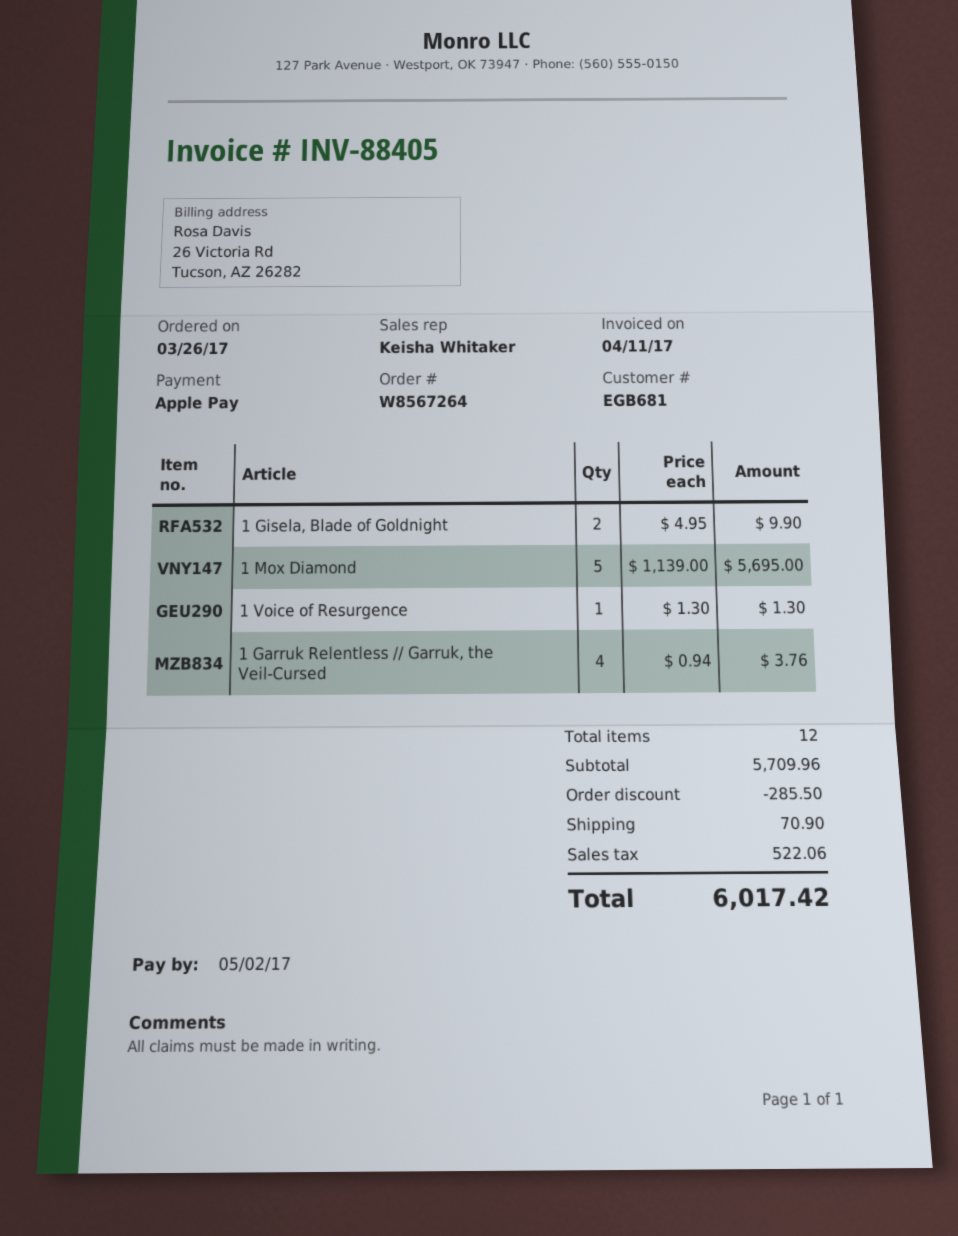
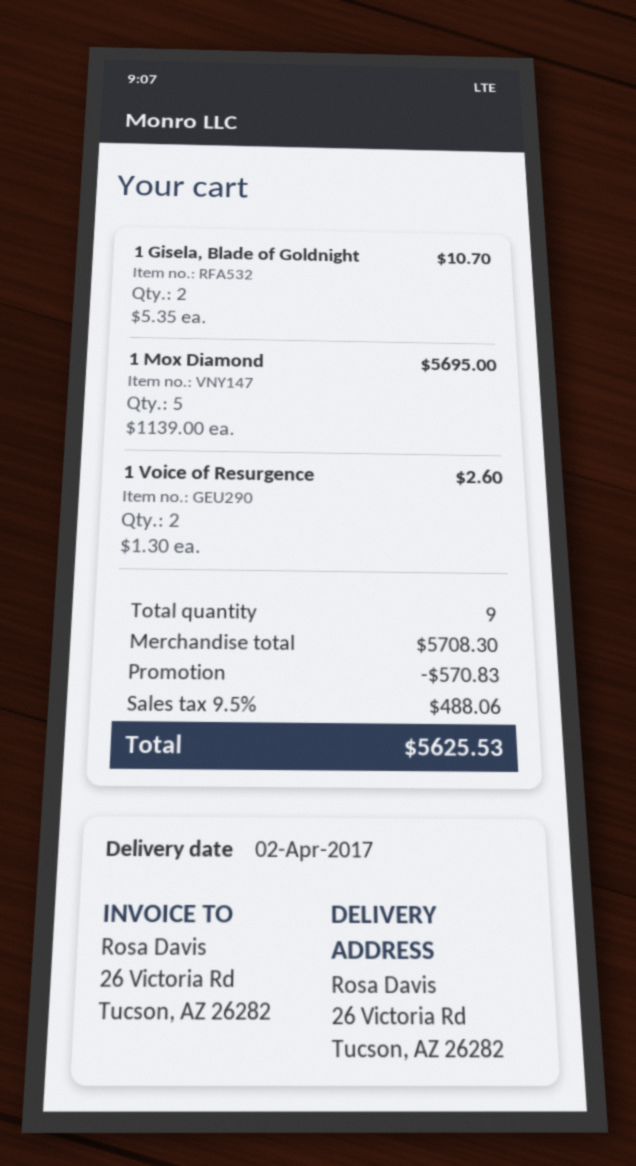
1 Gisela, Blade of Goldnight: 2 x 4.95 = 9.90 -> 2 x 5.35 = 10.70
1 Voice of Resurgence: 1 x 1.30 = 1.30 -> 2 x 1.30 = 2.60
1 Garruk Relentless // Garruk, the Veil-Cursed: 4 x 0.94 = 3.76 -> none
total quantity: 12 -> 9
subtotal: 5709.96 -> 5708.30
discount: 285.50 -> 570.83
shipping: 70.90 -> none
tax: 522.06 -> 488.06
total: 6017.42 -> 5625.53

